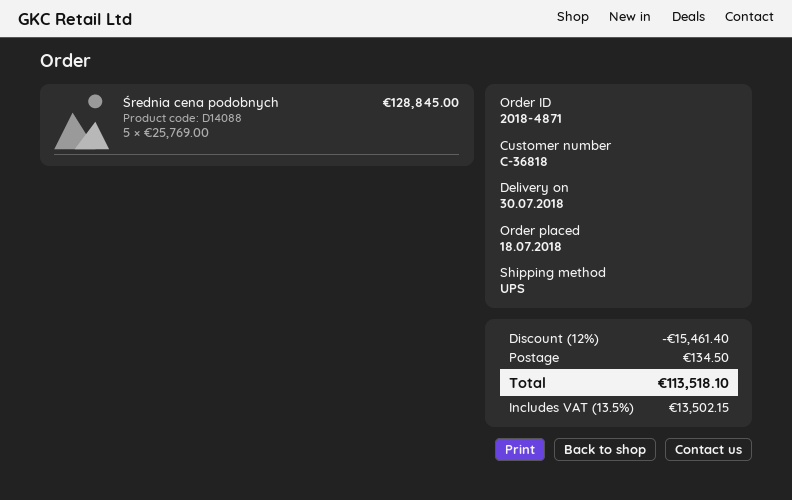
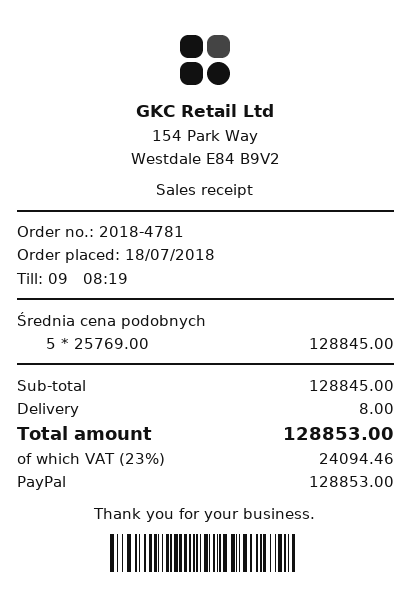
order number: 2018-4871 -> 2018-4781
discount: 12% = 15461.40 -> none
shipping: 134.50 -> 8.00
tax: 13.5% = 13502.15 -> 23% = 24094.46
total: 113518.10 -> 128853.00

